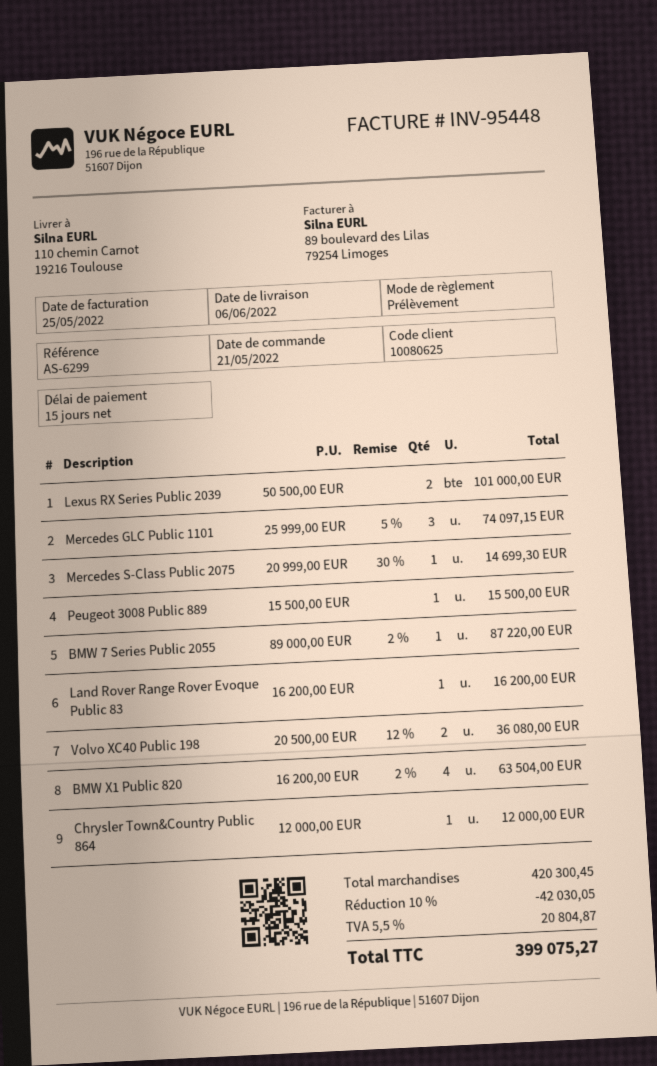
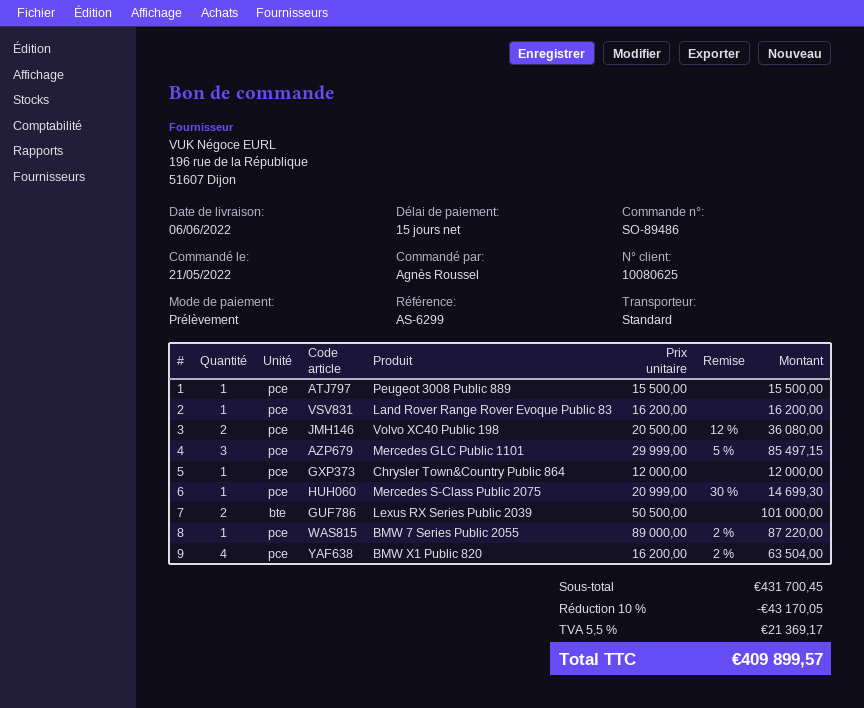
Mercedes GLC Public 1101: 3 x 25999.00 - 5% = 74097.15 -> 3 x 29999.00 - 5% = 85497.15
subtotal: 420300.45 -> 431700.45
discount: 10% = 42030.05 -> 10% = 43170.05
tax: 5.5% = 20804.87 -> 5.5% = 21369.17
total: 399075.27 -> 409899.57

